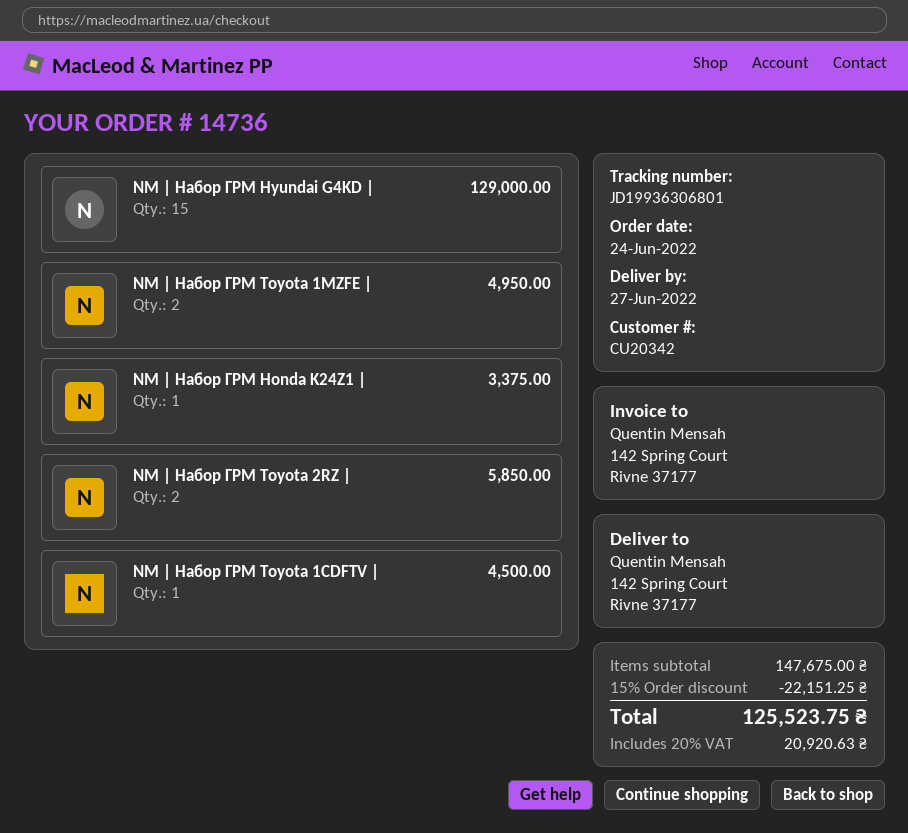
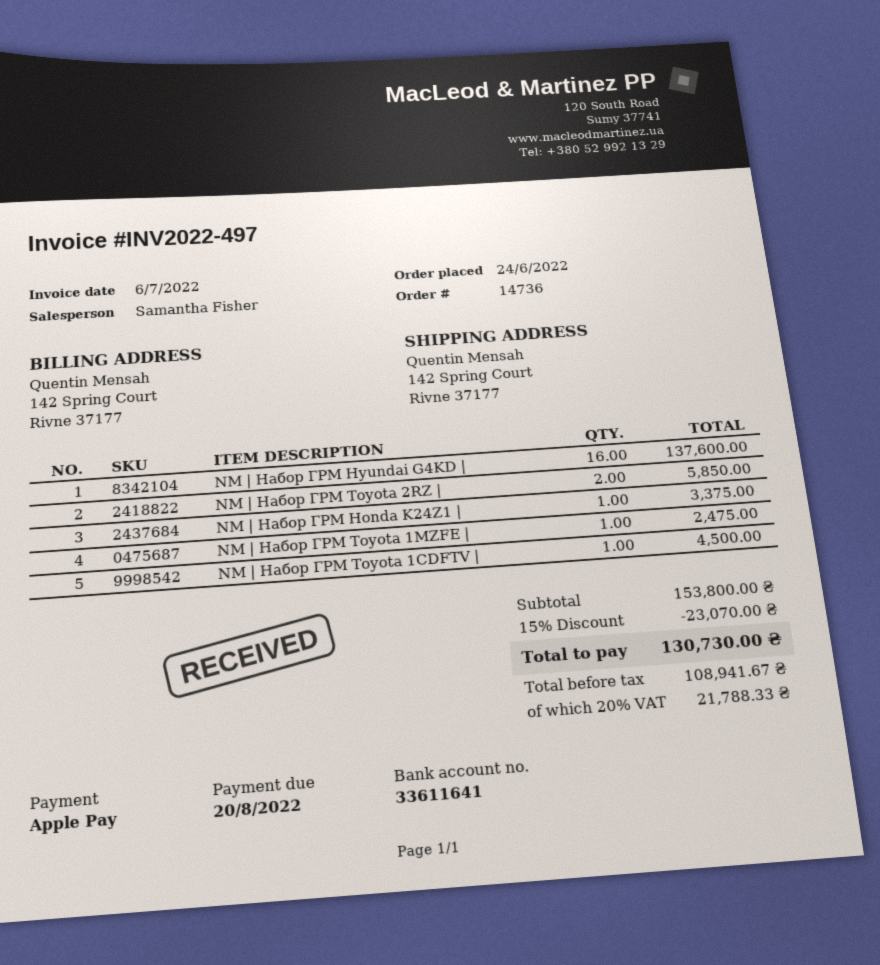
NM | Набор ГРМ Hyundai G4KD |: 15 for 129000.00 -> 16 for 137600.00
NM | Набор ГРМ Toyota 1MZFE |: 2 for 4950.00 -> 1 for 2475.00
subtotal: 147675.00 -> 153800.00
discount: 15% = 22151.25 -> 15% = 23070.00
tax: 20% = 20920.63 -> 20% = 21788.33
total: 125523.75 -> 130730.00

